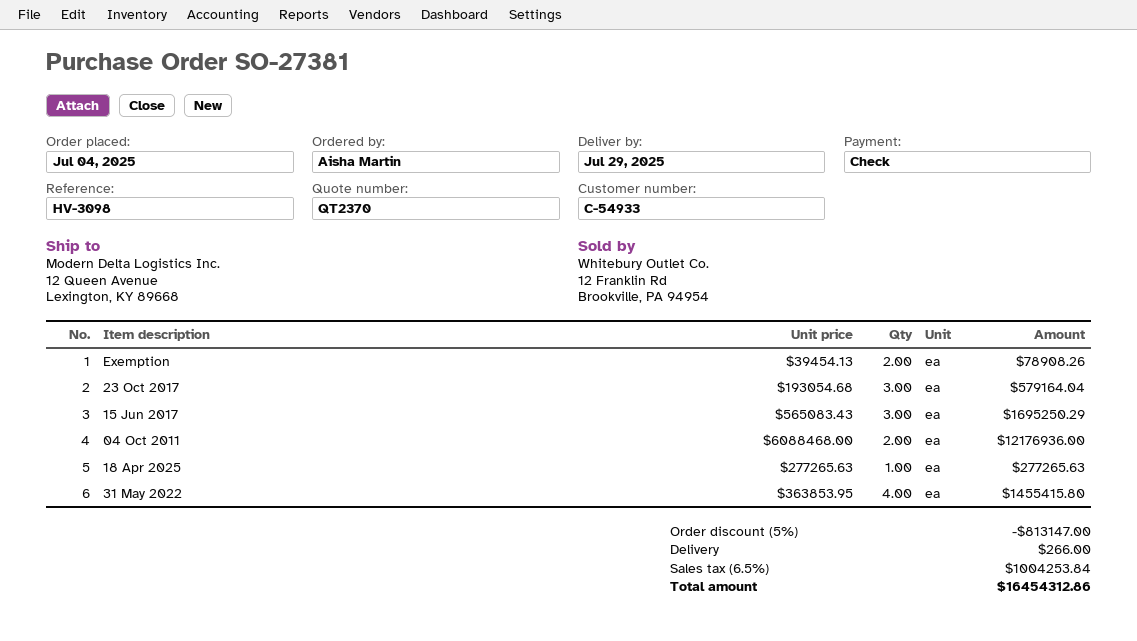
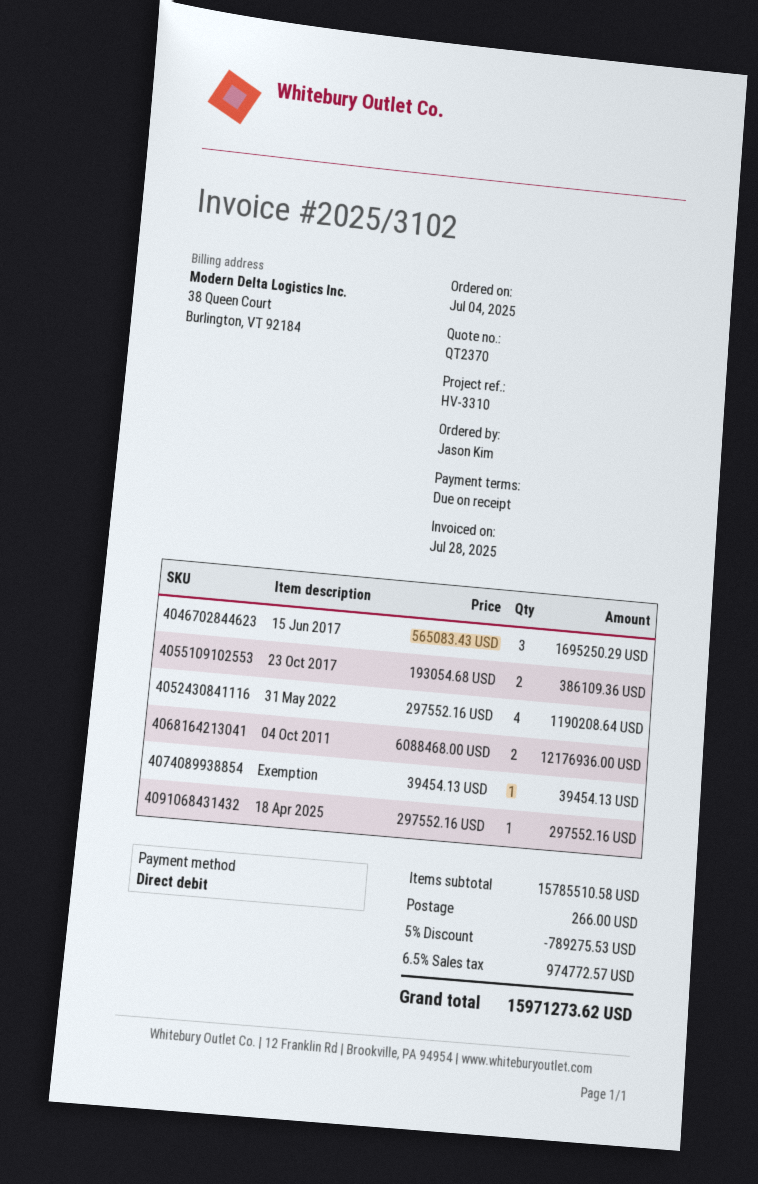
reference: HV-3098 -> HV-3310
ordered by: Aisha Martin -> Jason Kim
payment method: cheque -> direct debit
Exemption: 2 x 39454.13 = 78908.26 -> 1 x 39454.13 = 39454.13
23 Oct 2017: 3 x 193054.68 = 579164.04 -> 2 x 193054.68 = 386109.36
18 Apr 2025: 1 x 277265.63 = 277265.63 -> 1 x 297552.16 = 297552.16
31 May 2022: 4 x 363853.95 = 1455415.80 -> 4 x 297552.16 = 1190208.64
discount: 5% = 813147.00 -> 5% = 789275.53
tax: 6.5% = 1004253.84 -> 6.5% = 974772.57
total: 16454312.86 -> 15971273.62

